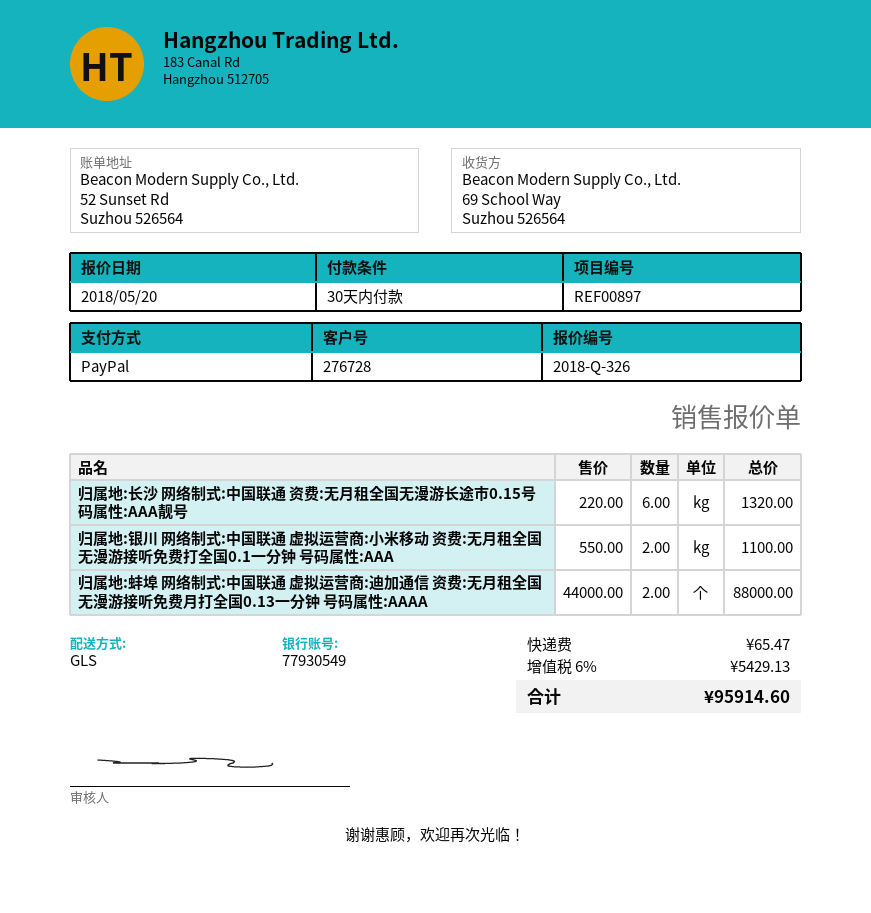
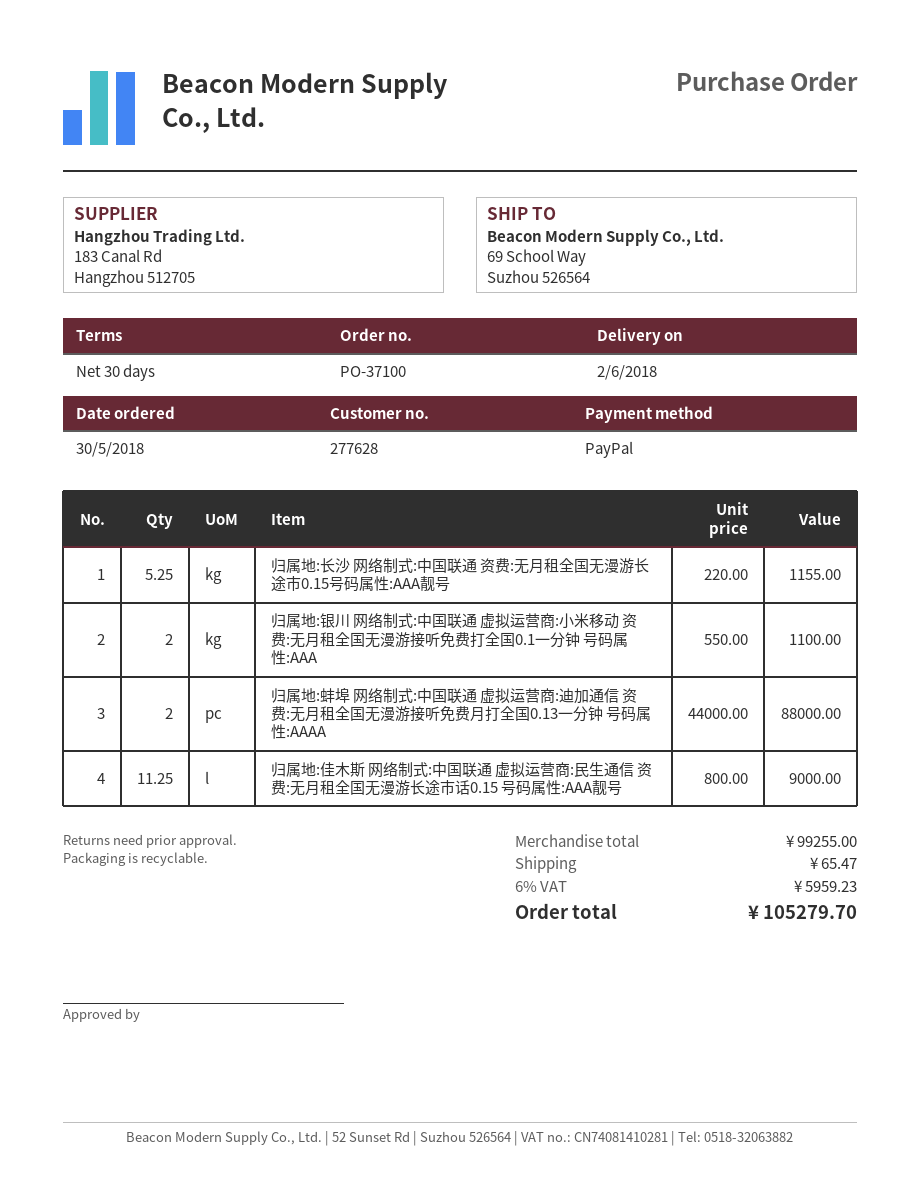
customer number: 276728 -> 277628
归属地:长沙 网络制式:中国联通 资费:无月租全国无漫游长途市0.15号码属性:AAA靓号: 6 x 220.00 = 1320.00 -> 5.25 x 220.00 = 1155.00
归属地:佳木斯 网络制式:中国联通 虚拟运营商:民生通信 资费:无月租全国无漫游长途市话0.15 号码属性:AAA靓号: none -> 11.25 x 800.00 = 9000.00
tax: 6% = 5429.13 -> 6% = 5959.23
total: 95914.60 -> 105279.70

